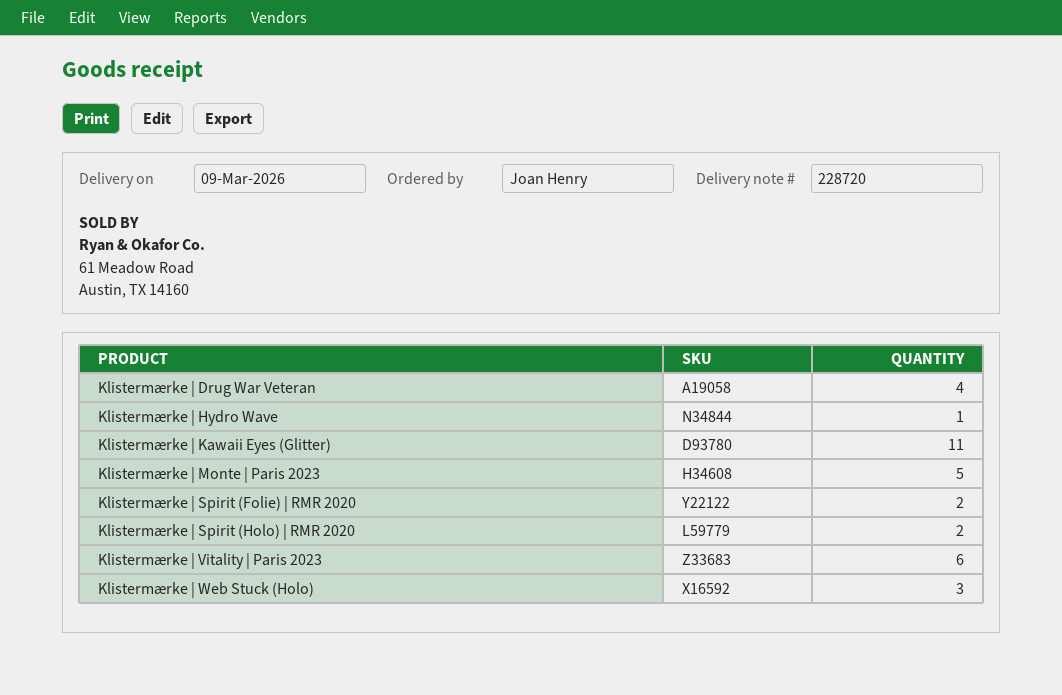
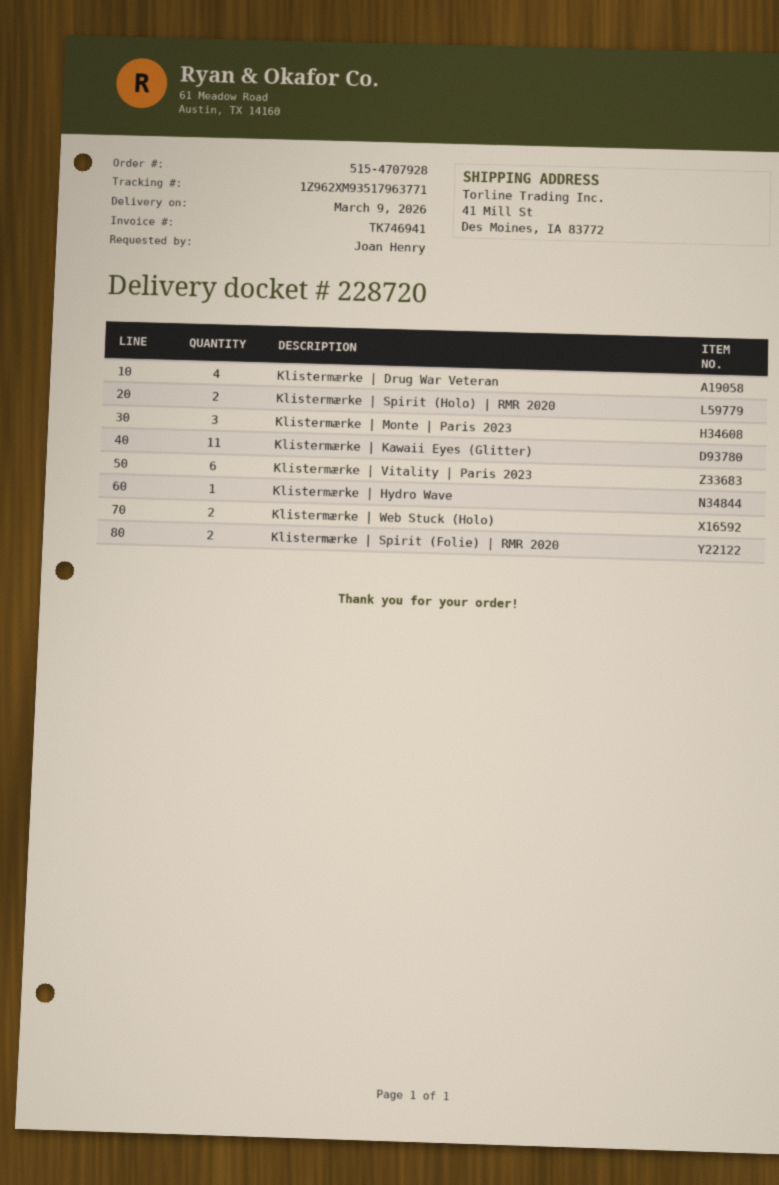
Klistermærke | Monte | Paris 2023: 5 -> 3
Klistermærke | Web Stuck (Holo): 3 -> 2

